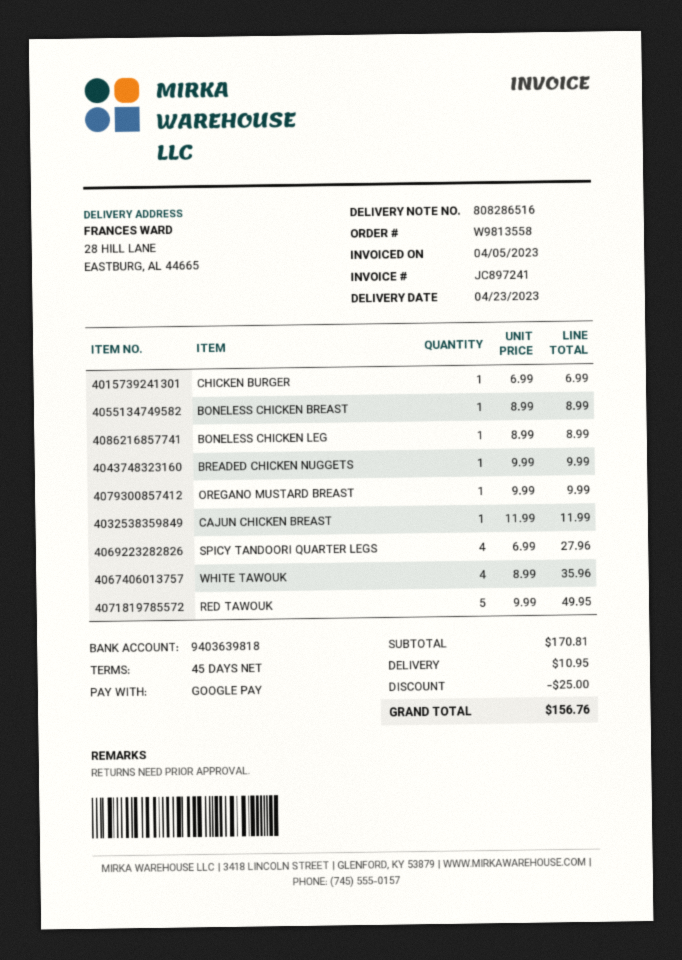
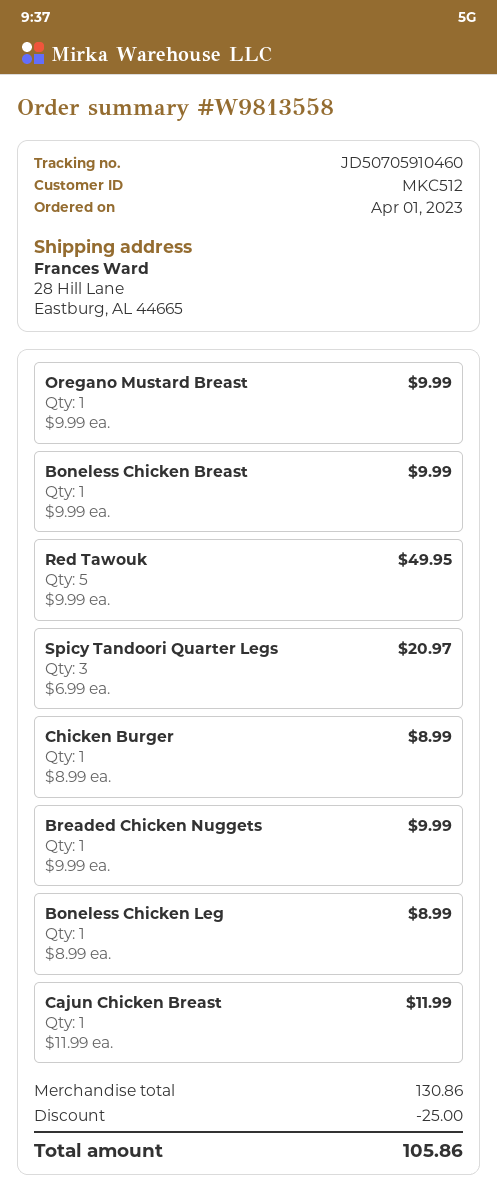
CHICKEN BURGER: 1 x 6.99 = 6.99 -> 1 x 8.99 = 8.99
BONELESS CHICKEN BREAST: 1 x 8.99 = 8.99 -> 1 x 9.99 = 9.99
SPICY TANDOORI QUARTER LEGS: 4 x 6.99 = 27.96 -> 3 x 6.99 = 20.97
WHITE TAWOUK: 4 x 8.99 = 35.96 -> none
subtotal: 170.81 -> 130.86
shipping: 10.95 -> none
total: 156.76 -> 105.86

